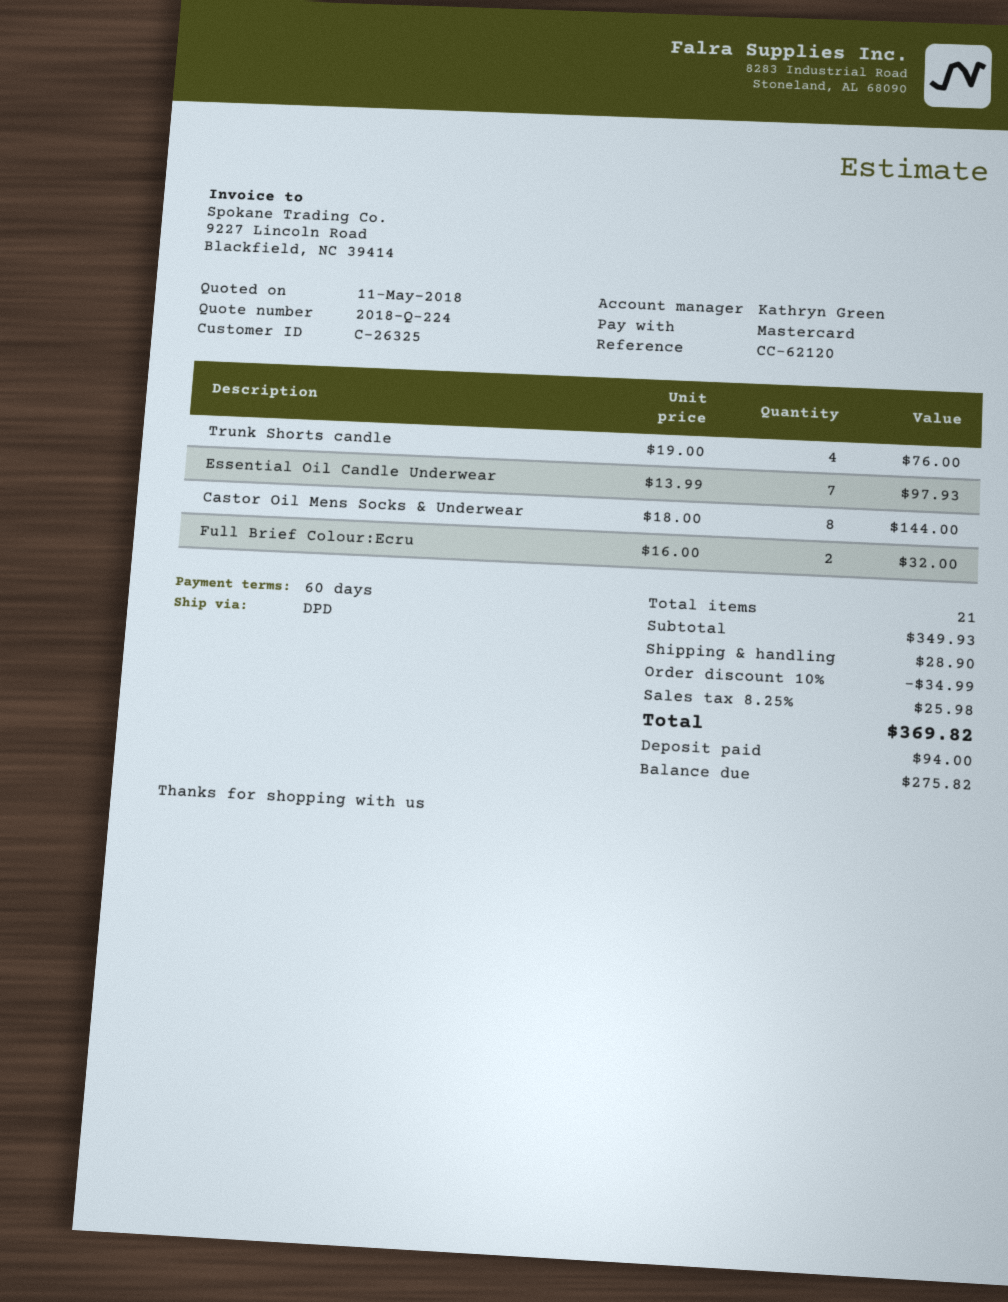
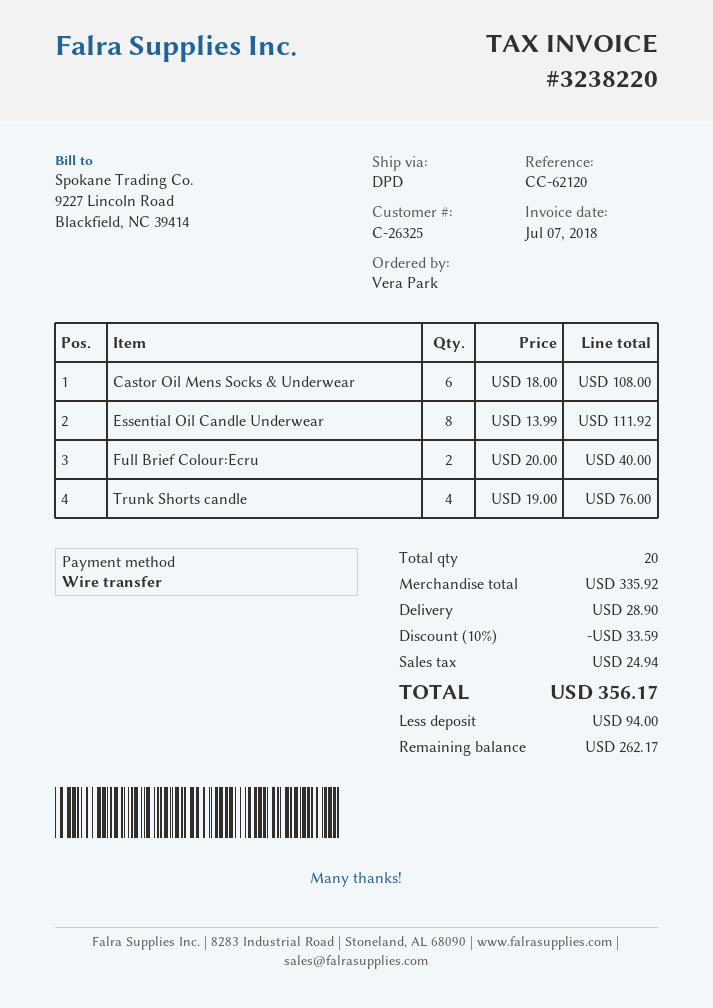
payment method: Mastercard -> bank transfer
Essential Oil Candle Underwear: 7 x 13.99 = 97.93 -> 8 x 13.99 = 111.92
Castor Oil Mens Socks & Underwear: 8 x 18.00 = 144.00 -> 6 x 18.00 = 108.00
Full Brief Colour:Ecru: 2 x 16.00 = 32.00 -> 2 x 20.00 = 40.00
total quantity: 21 -> 20
subtotal: 349.93 -> 335.92
discount: 10% = 34.99 -> 10% = 33.59
tax: 25.98 -> 24.94
total: 369.82 -> 356.17
balance: 275.82 -> 262.17

